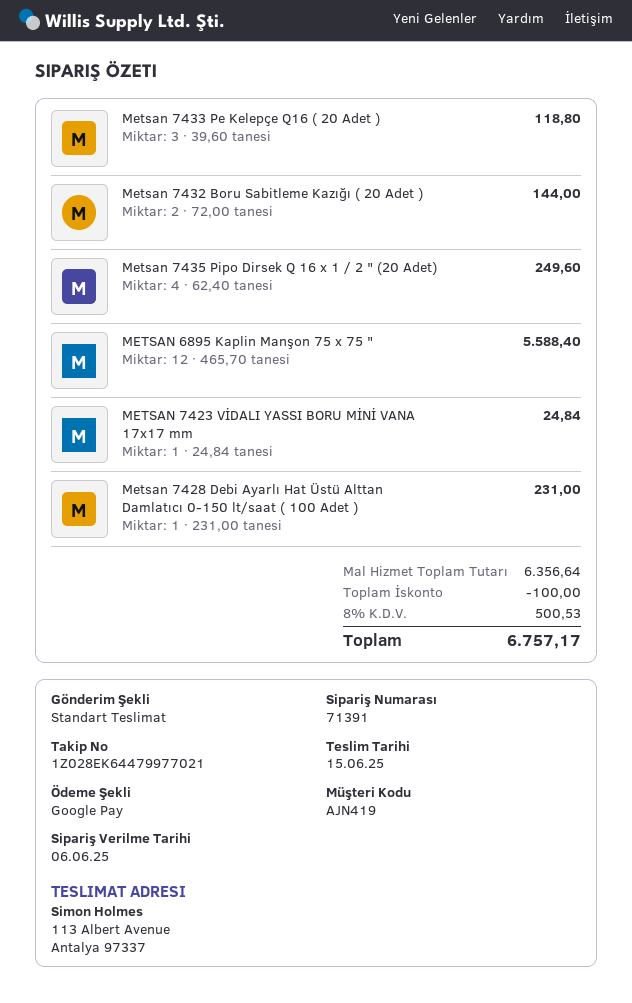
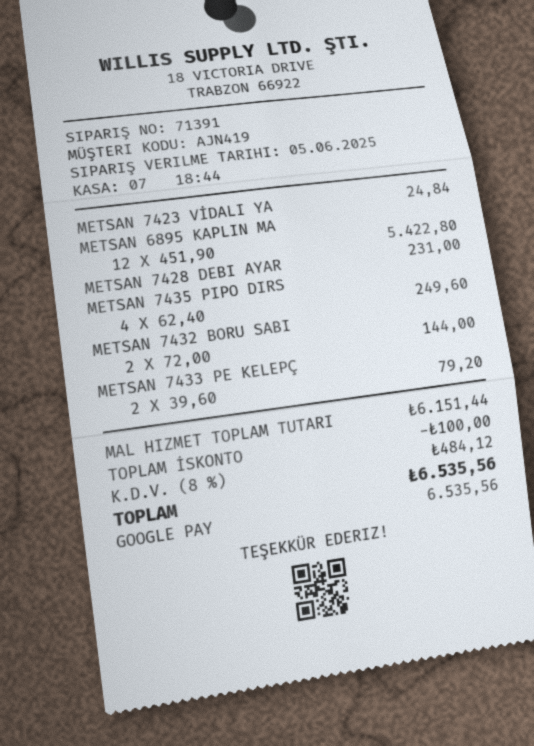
order date: 2025-06-06 -> 2025-06-05
Metsan 7433 Pe Kelepçe Q16 ( 20 Adet ): 3 x 39.60 = 118.80 -> 2 x 39.60 = 79.20
METSAN 6895 Kaplin Manşon 75 x 75 ": 12 x 465.70 = 5588.40 -> 12 x 451.90 = 5422.80
subtotal: 6356.64 -> 6151.44
tax: 8% = 500.53 -> 8% = 484.12
total: 6757.17 -> 6535.56

